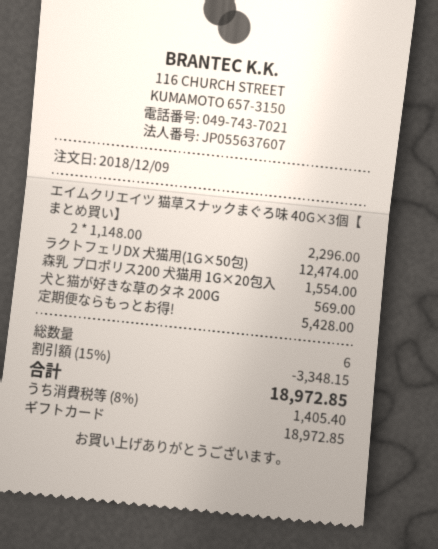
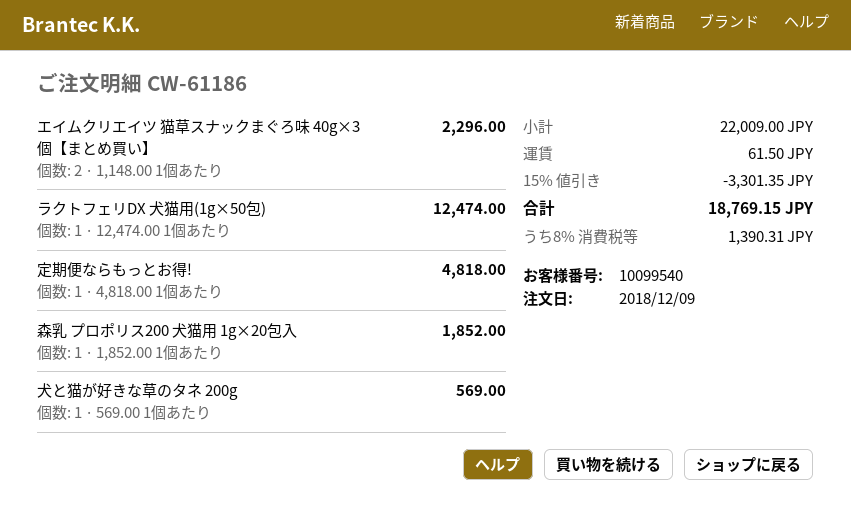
森乳 プロポリス200 犬猫用 1G×20包入: 1 x 1554.00 = 1554.00 -> 1 x 1852.00 = 1852.00
定期便ならもっとお得!: 1 x 5428.00 = 5428.00 -> 1 x 4818.00 = 4818.00
discount: 15% = 3348.15 -> 15% = 3301.35
shipping: none -> 61.50
tax: 8% = 1405.40 -> 8% = 1390.31
total: 18972.85 -> 18769.15

